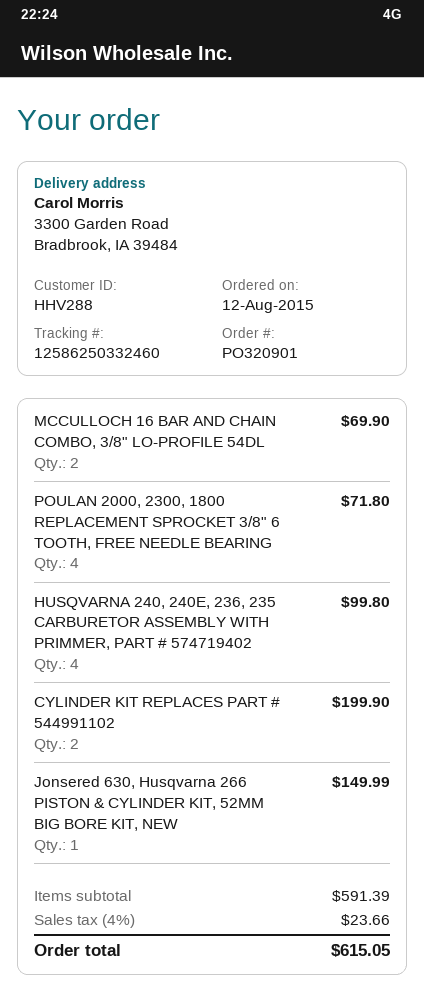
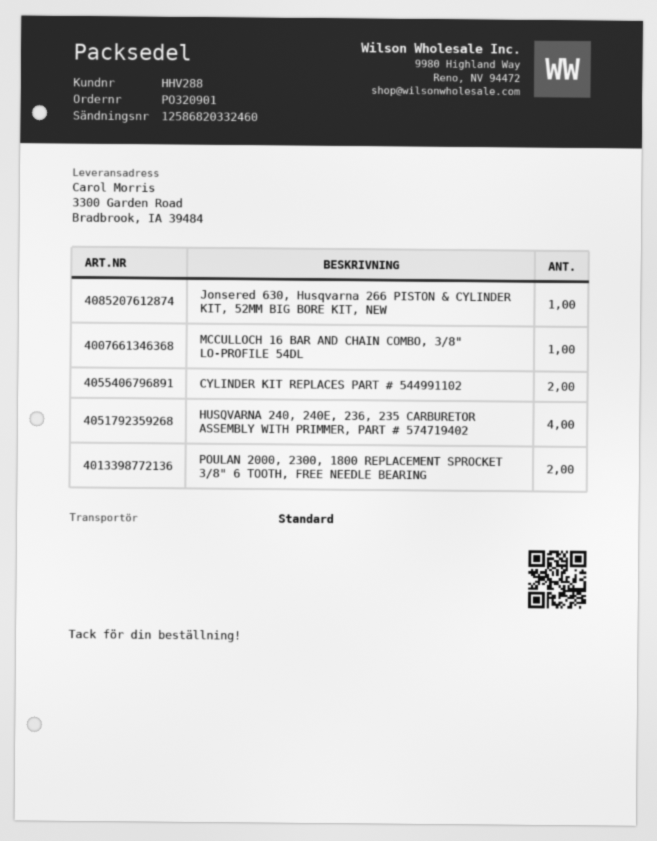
tracking number: 12586250332460 -> 12586820332460
MCCULLOCH 16 BAR AND CHAIN COMBO, 3/8" LO-PROFILE 54DL: 2 -> 1
POULAN 2000, 2300, 1800 REPLACEMENT SPROCKET 3/8" 6 TOOTH, FREE NEEDLE BEARING: 4 -> 2

